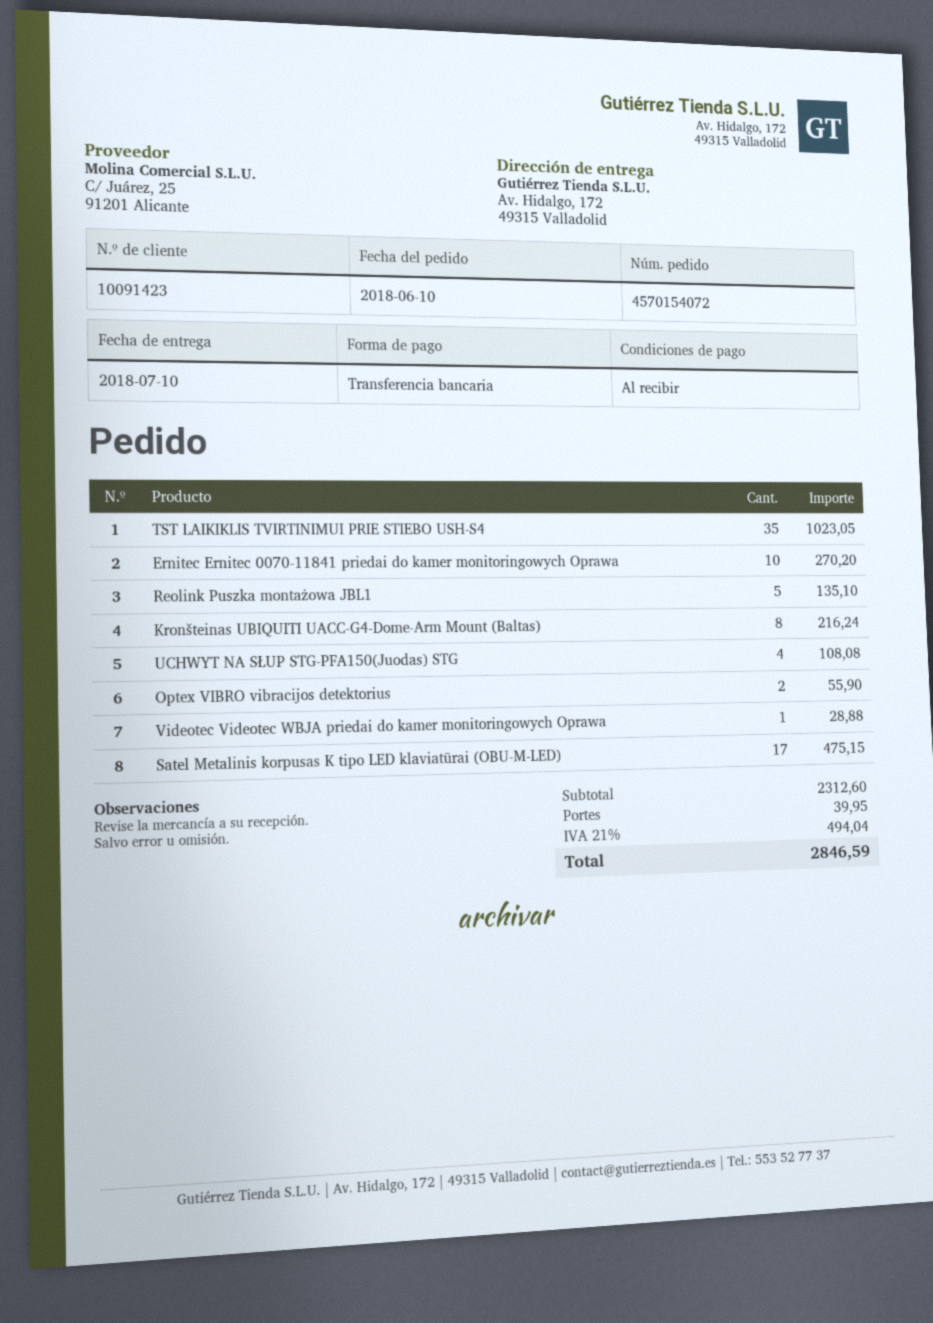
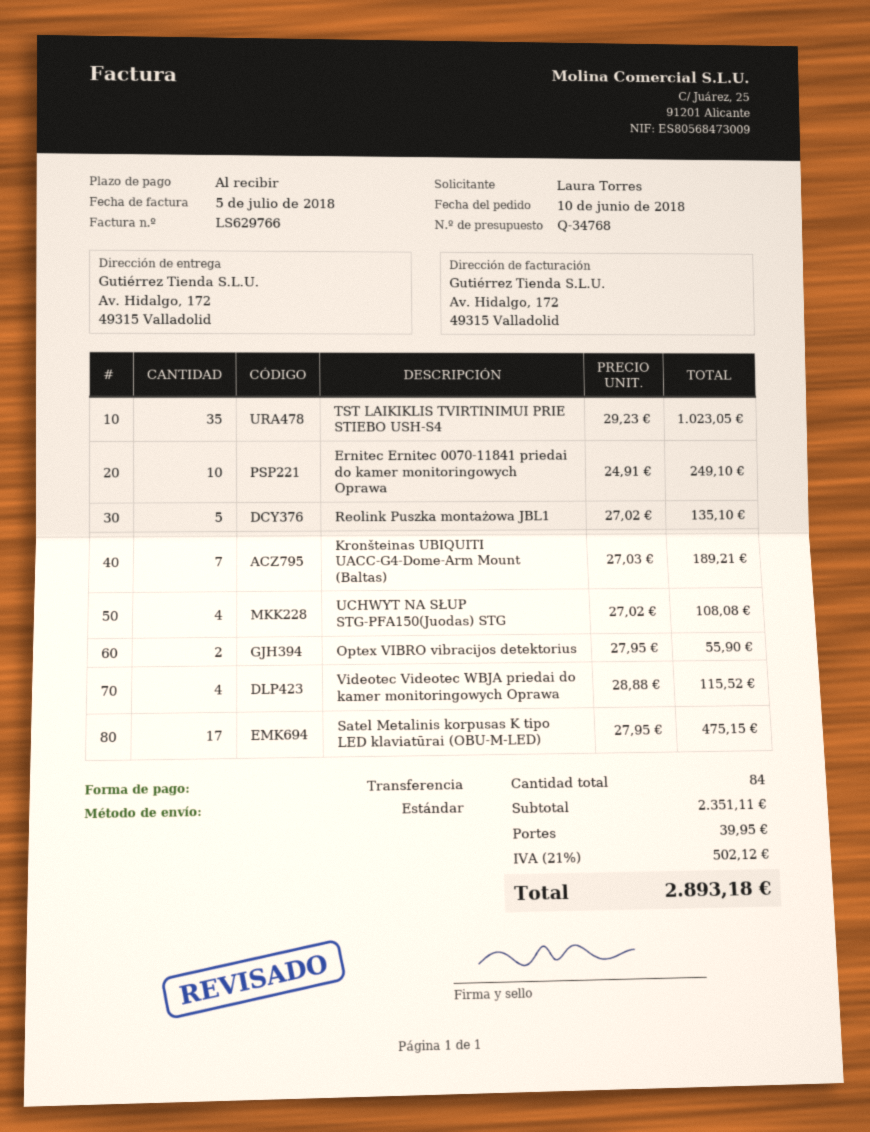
Ernitec Ernitec 0070-11841 priedai do kamer monitoringowych Oprawa: 10 for 270.20 -> 10 for 249.10
Kronšteinas UBIQUITI UACC-G4-Dome-Arm Mount (Baltas): 8 for 216.24 -> 7 for 189.21
Videotec Videotec WBJA priedai do kamer monitoringowych Oprawa: 1 for 28.88 -> 4 for 115.52
subtotal: 2312.60 -> 2351.11
tax: 21% = 494.04 -> 21% = 502.12
total: 2846.59 -> 2893.18

